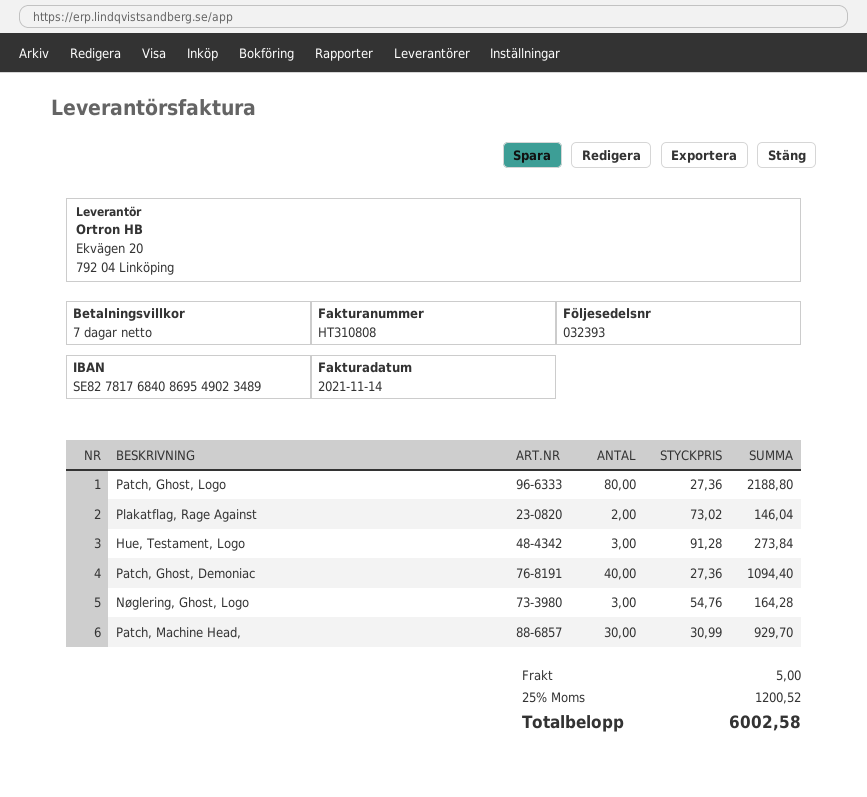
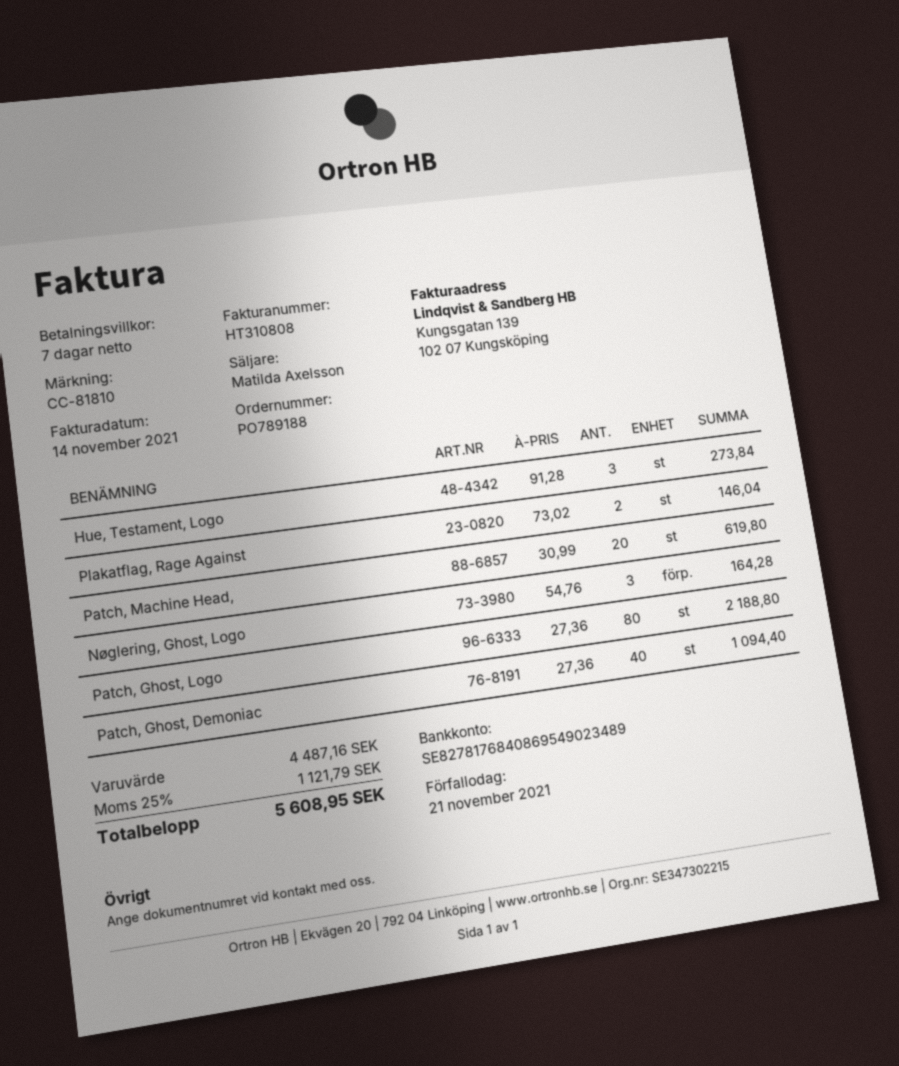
Patch, Machine Head,: 30 x 30.99 = 929.70 -> 20 x 30.99 = 619.80
shipping: 5.00 -> none
tax: 25% = 1200.52 -> 25% = 1121.79
total: 6002.58 -> 5608.95

